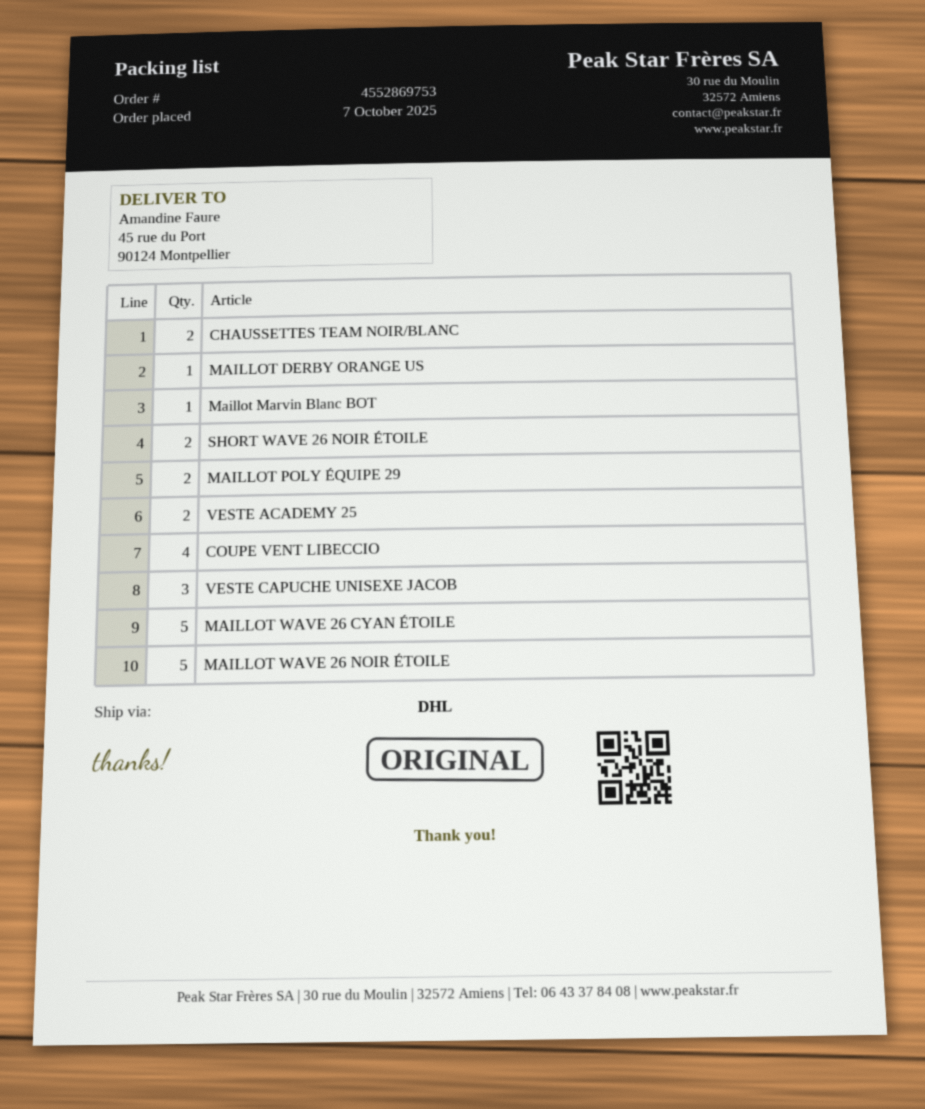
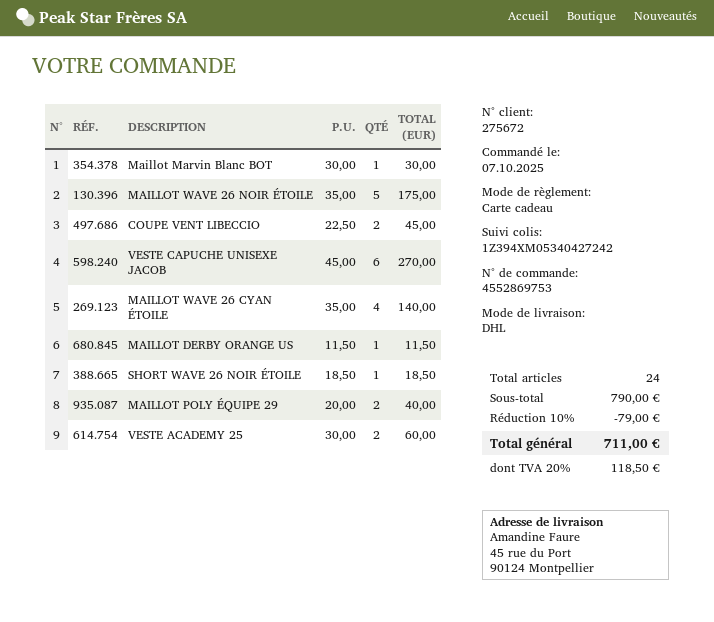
CHAUSSETTES TEAM NOIR/BLANC: 2 -> none
SHORT WAVE 26 NOIR ÉTOILE: 2 -> 1
COUPE VENT LIBECCIO: 4 -> 2
VESTE CAPUCHE UNISEXE JACOB: 3 -> 6
MAILLOT WAVE 26 CYAN ÉTOILE: 5 -> 4

